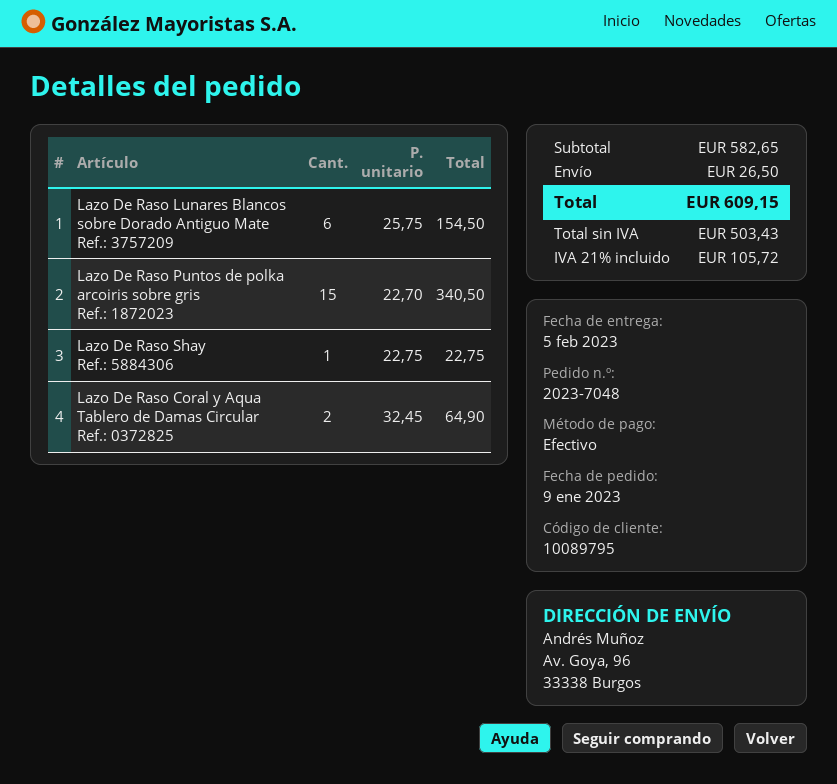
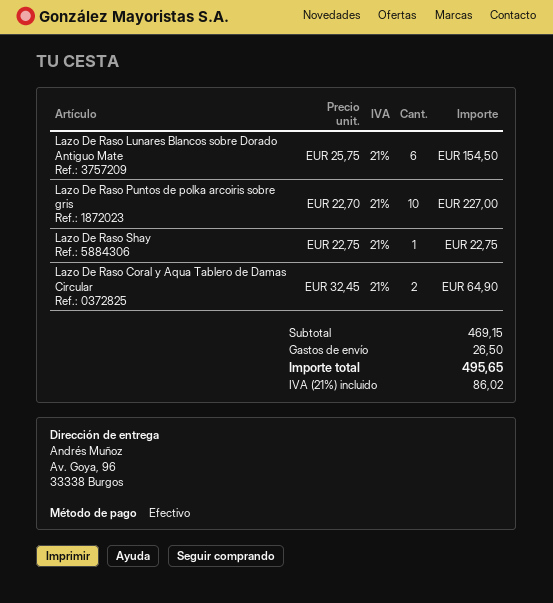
Lazo De Raso Puntos de polka arcoiris sobre gris: 15 x 22.70 = 340.50 -> 10 x 22.70 = 227.00
subtotal: 582.65 -> 469.15
tax: 21% = 105.72 -> 21% = 86.02
total: 609.15 -> 495.65

